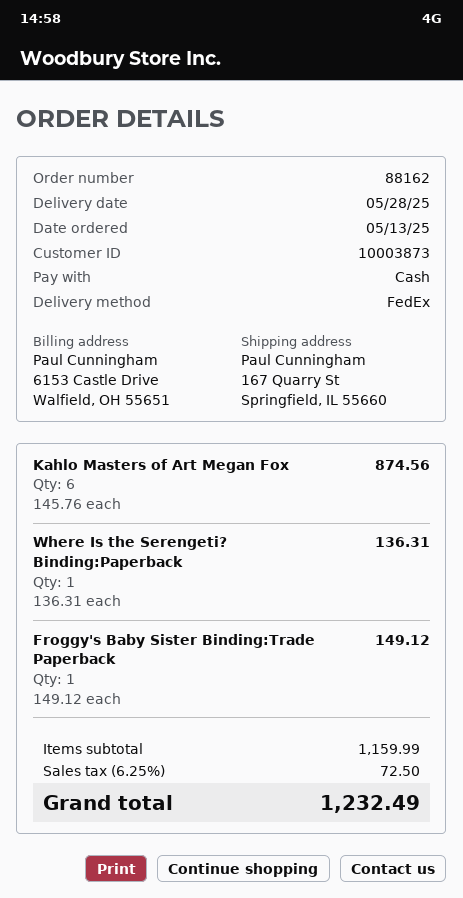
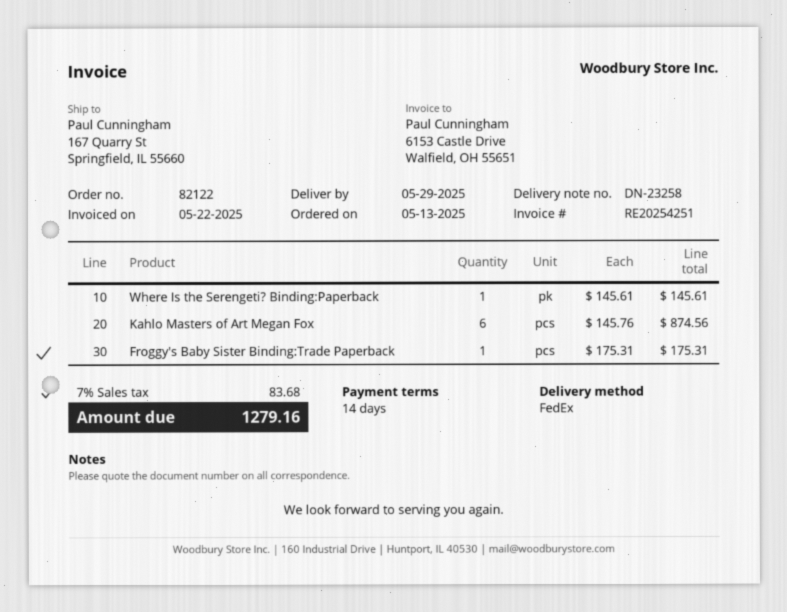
order number: 88162 -> 82122
delivery date: 2025-05-28 -> 2025-05-29
Where Is the Serengeti? Binding:Paperback: 1 x 136.31 = 136.31 -> 1 x 145.61 = 145.61
Froggy's Baby Sister Binding:Trade Paperback: 1 x 149.12 = 149.12 -> 1 x 175.31 = 175.31
tax: 6.25% = 72.50 -> 7% = 83.68
total: 1232.49 -> 1279.16

